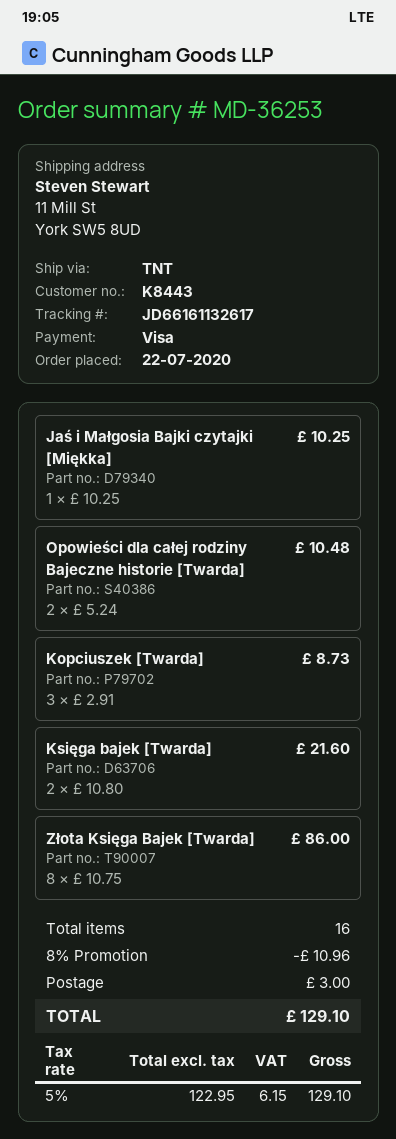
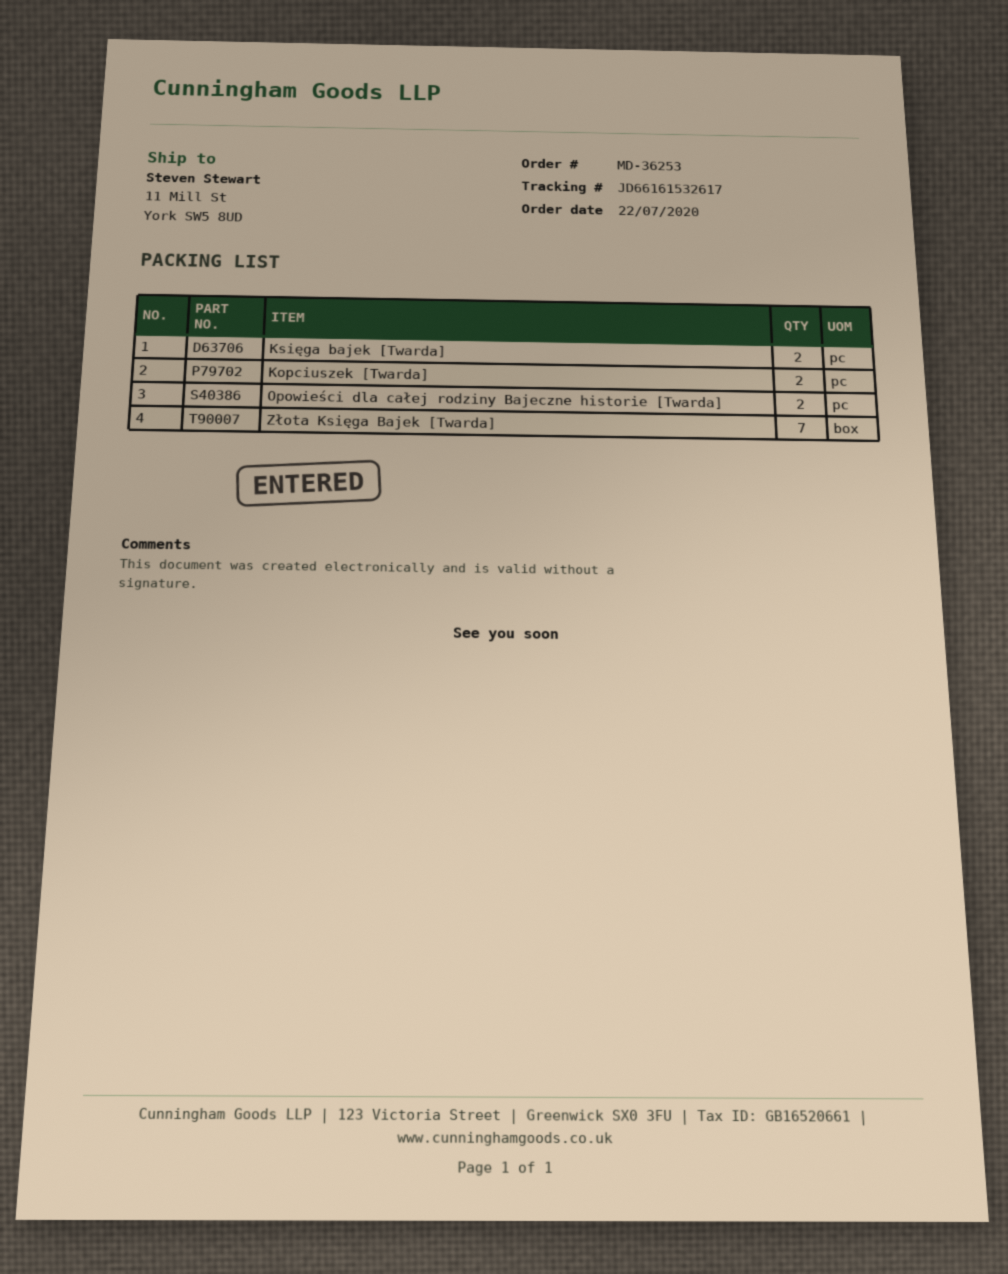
tracking number: JD66161132617 -> JD66161532617
Jaś i Małgosia Bajki czytajki [Miękka]: 1 -> none
Kopciuszek [Twarda]: 3 -> 2
Złota Księga Bajek [Twarda]: 8 -> 7

